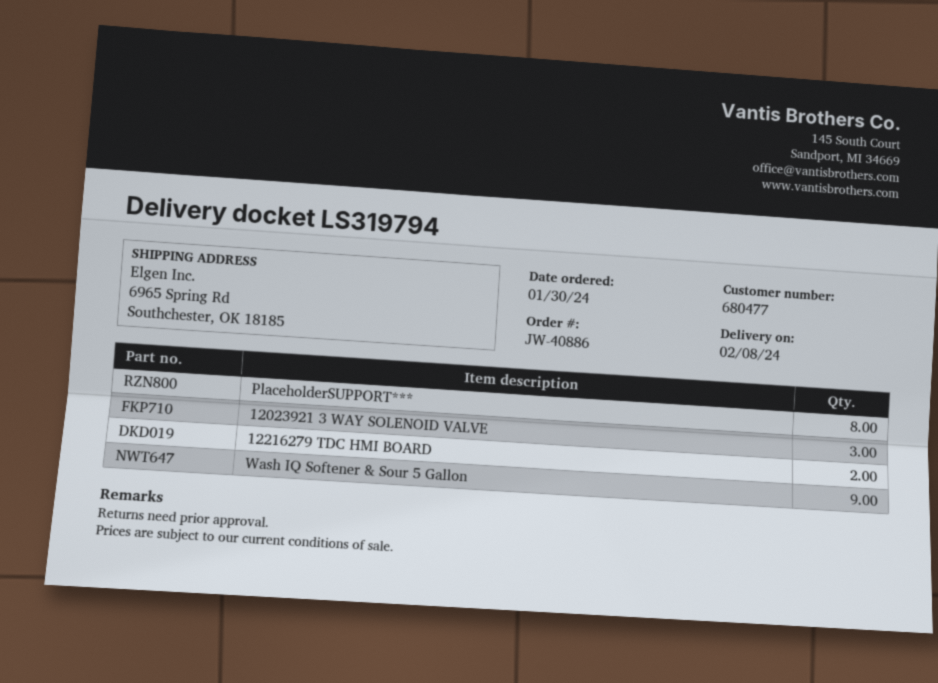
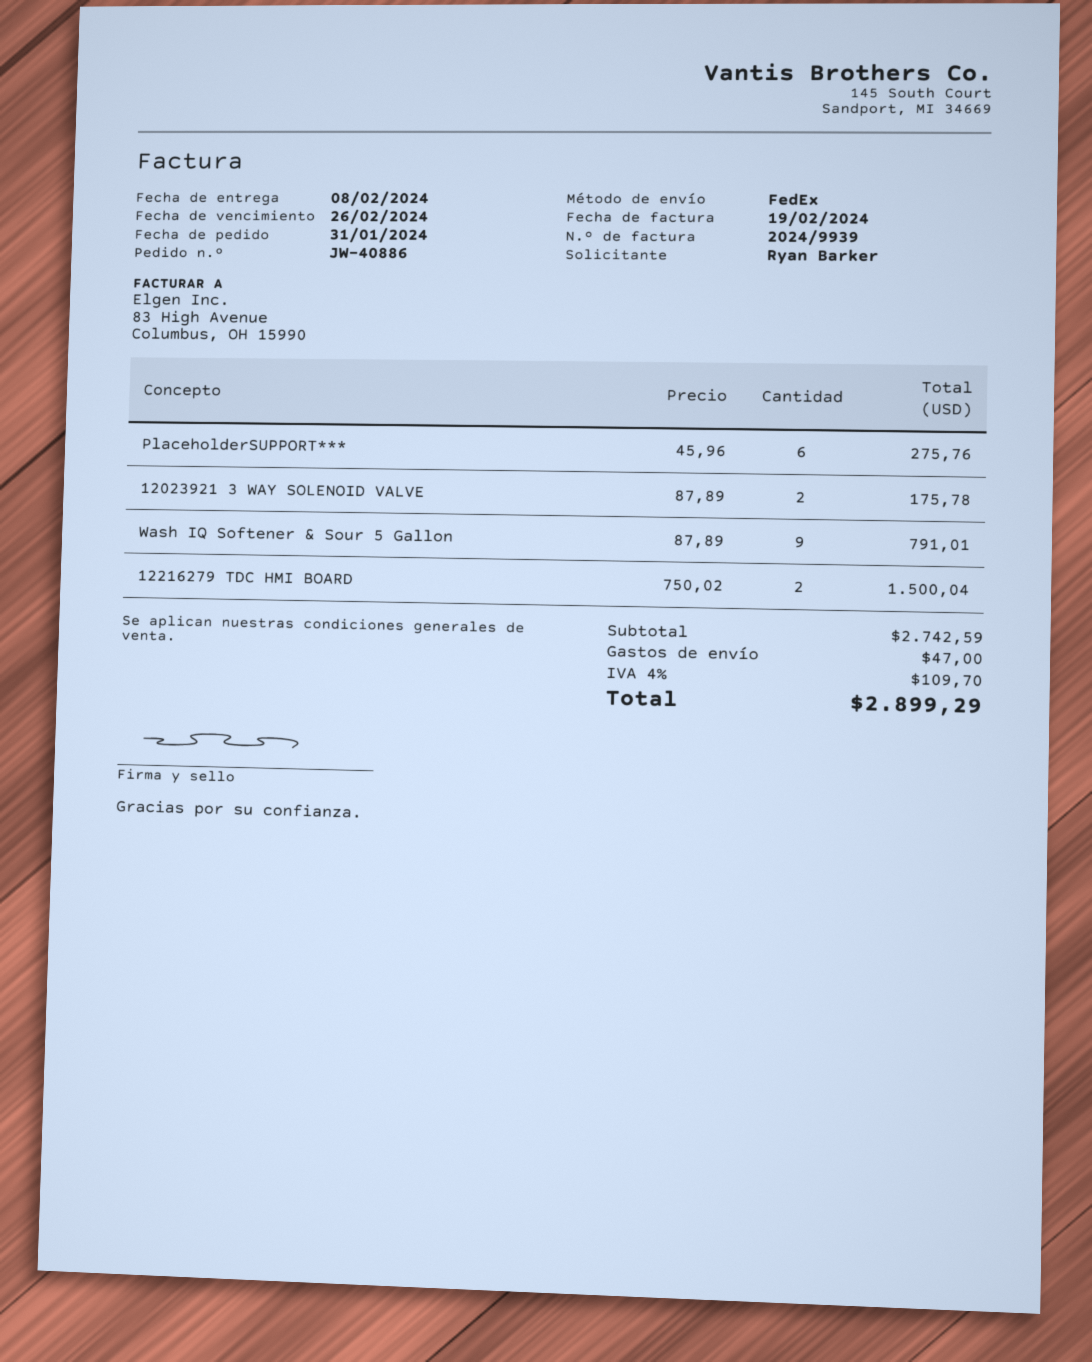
order date: 2024-01-30 -> 2024-01-31
PlaceholderSUPPORT***: 8 -> 6
12023921 3 WAY SOLENOID VALVE: 3 -> 2

